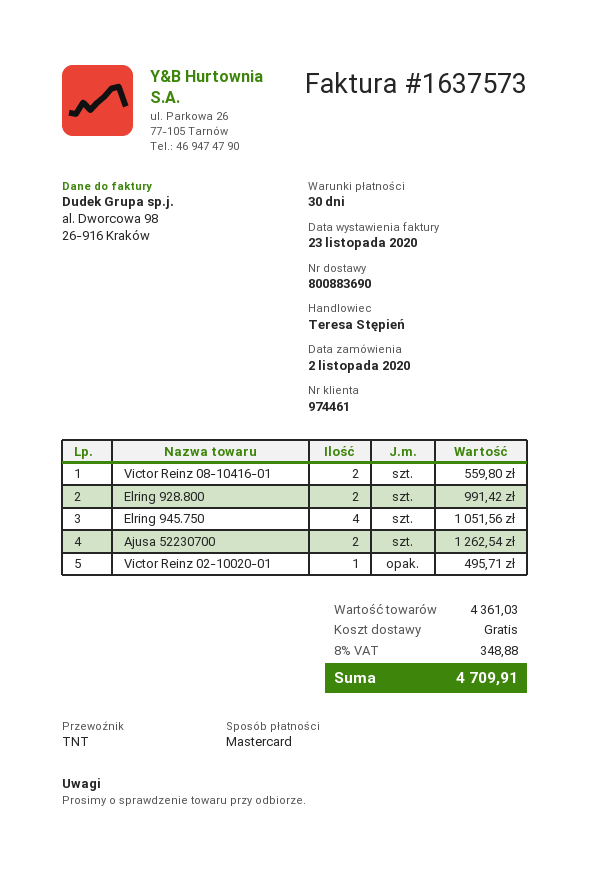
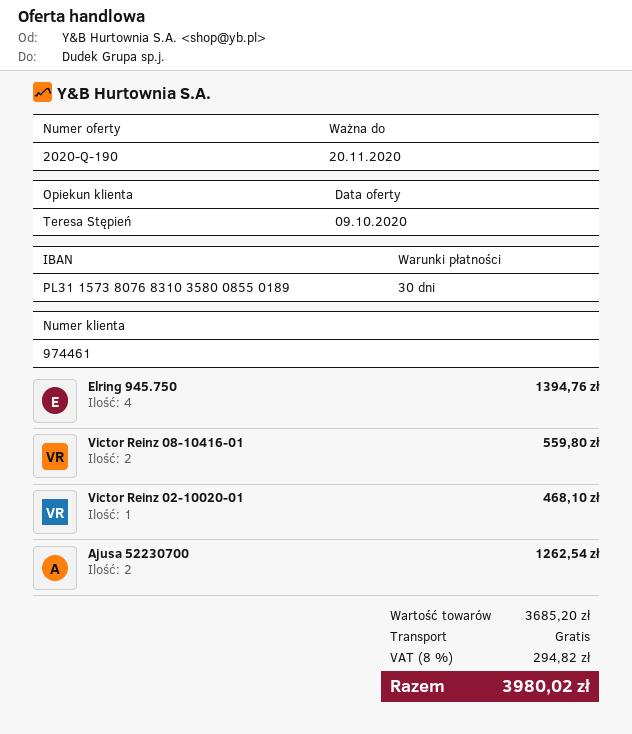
Elring 928.800: 2 for 991.42 -> none
Elring 945.750: 4 for 1051.56 -> 4 for 1394.76
Victor Reinz 02-10020-01: 1 for 495.71 -> 1 for 468.10
subtotal: 4361.03 -> 3685.20
tax: 8% = 348.88 -> 8% = 294.82
total: 4709.91 -> 3980.02

